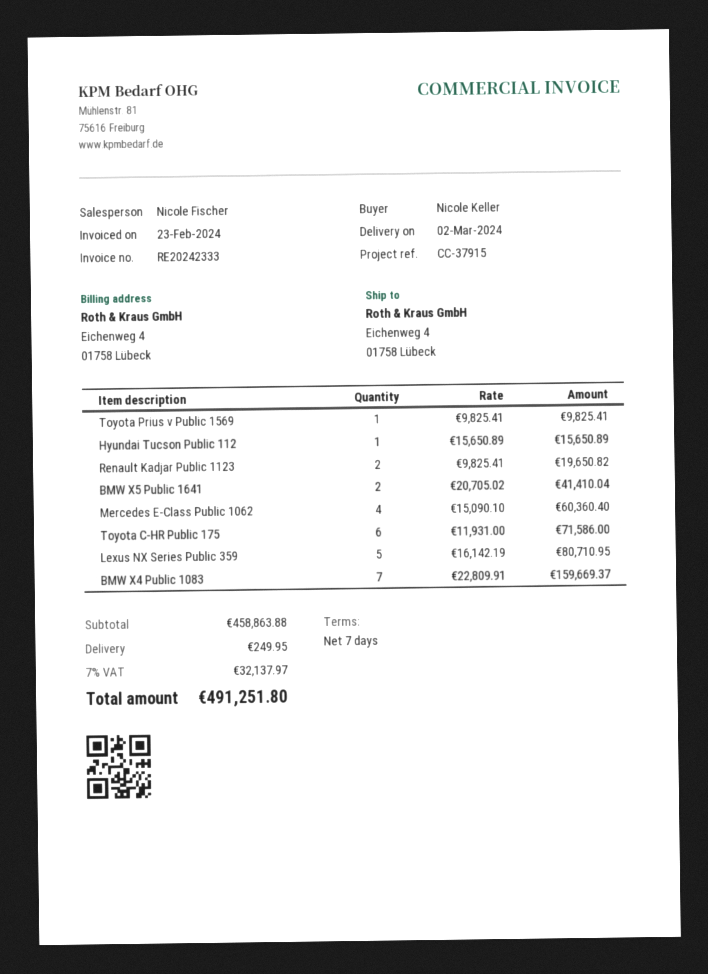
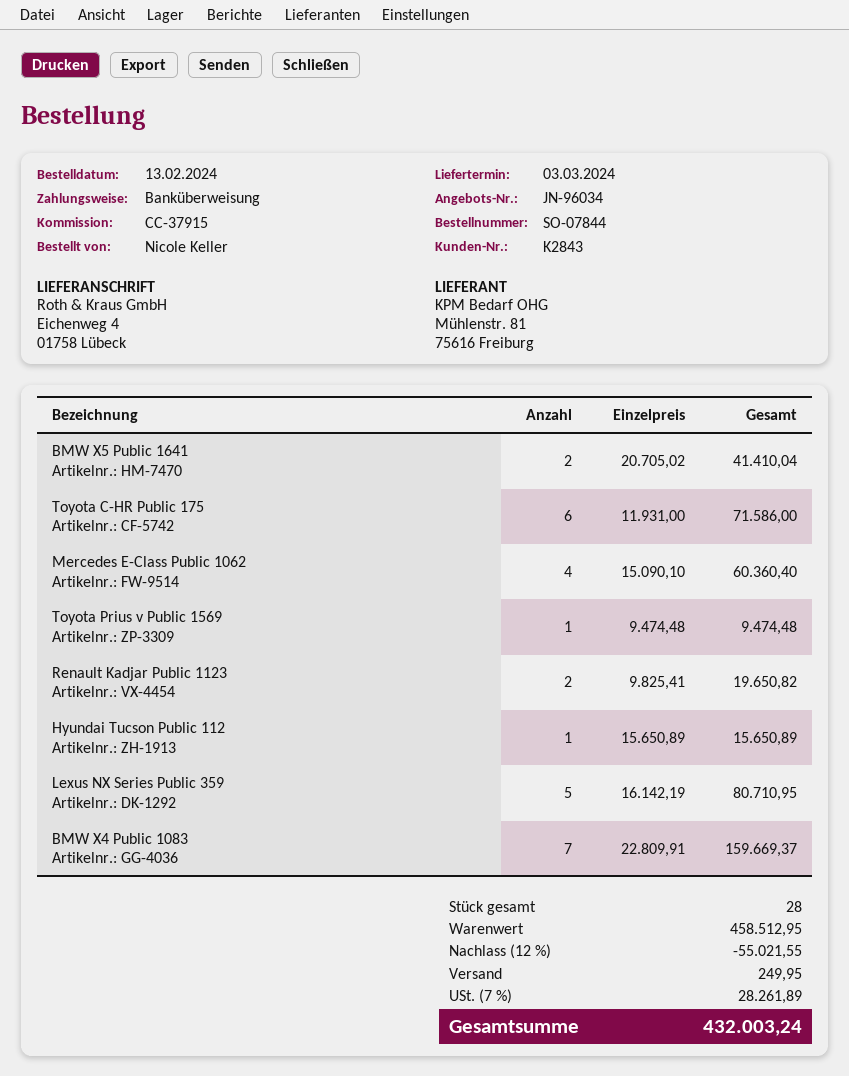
delivery date: 2024-03-02 -> 2024-03-03
Toyota Prius v Public 1569: 1 x 9825.41 = 9825.41 -> 1 x 9474.48 = 9474.48
subtotal: 458863.88 -> 458512.95
discount: none -> 12% = 55021.55
tax: 7% = 32137.97 -> 7% = 28261.89
total: 491251.80 -> 432003.24

